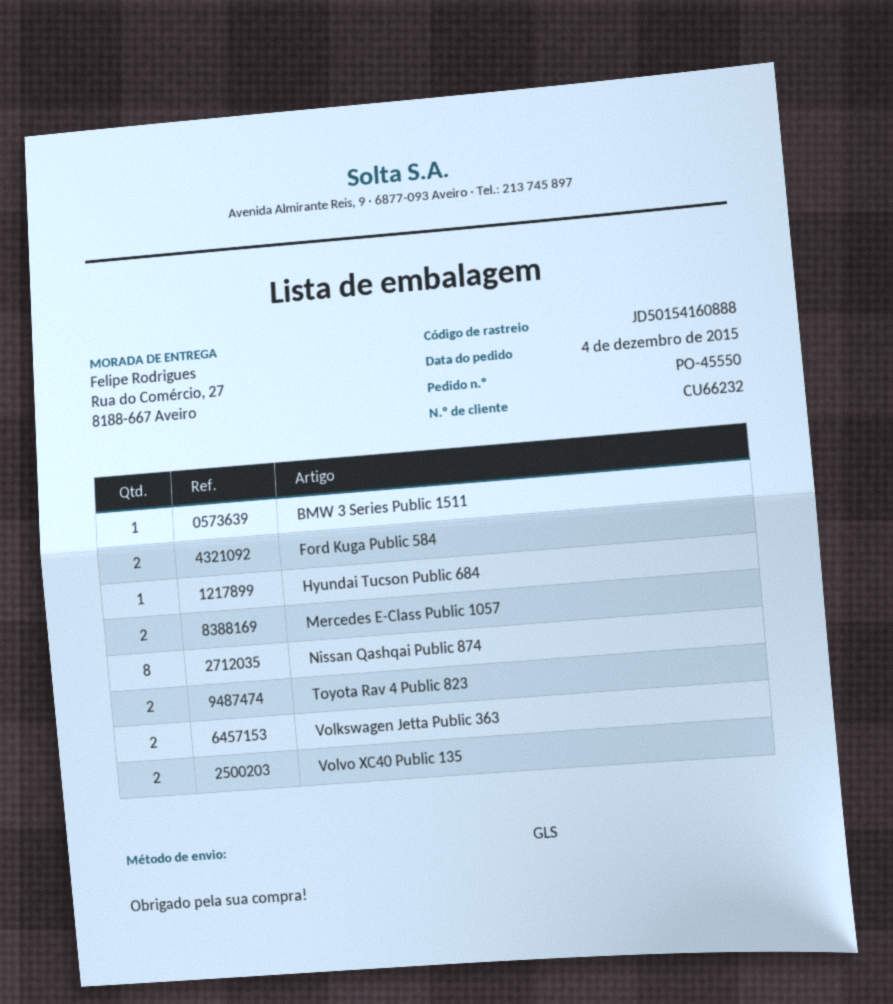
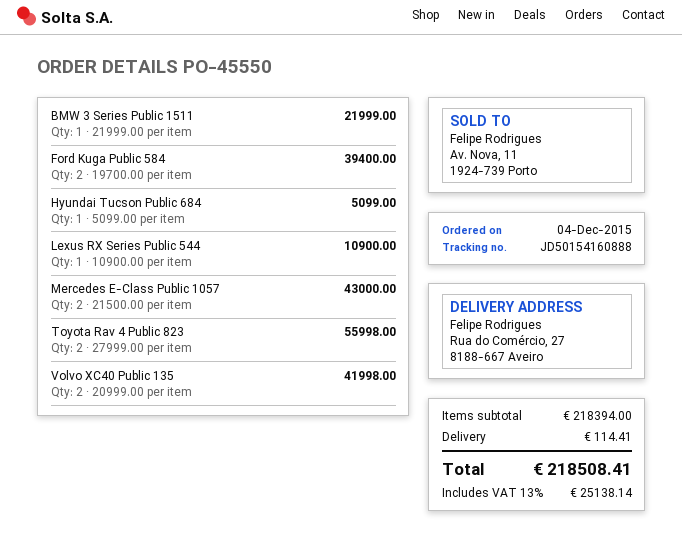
Nissan Qashqai Public 874: 8 -> none
Volkswagen Jetta Public 363: 2 -> none
Lexus RX Series Public 544: none -> 1

